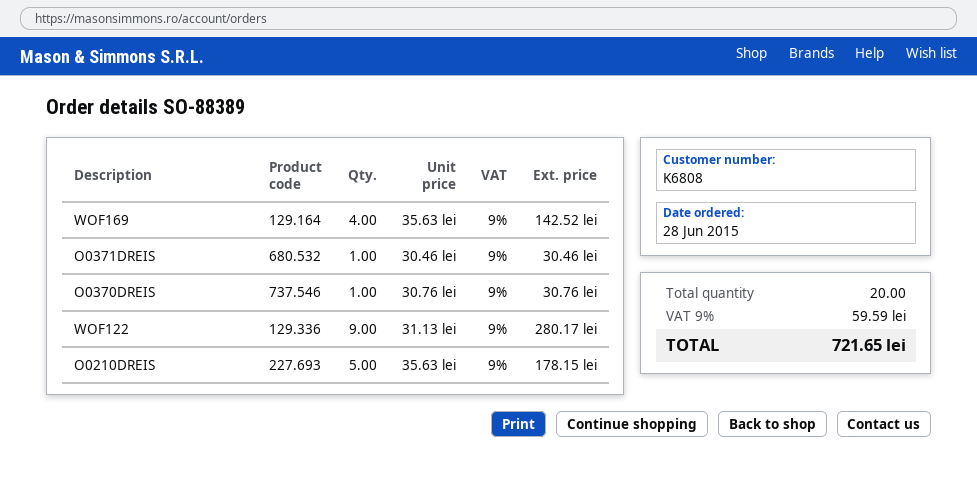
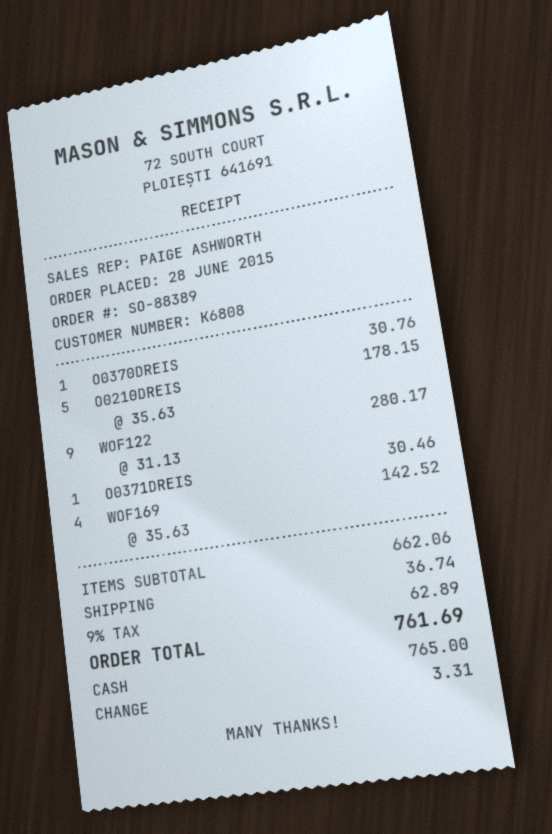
shipping: none -> 36.74
tax: 9% = 59.59 -> 9% = 62.89
total: 721.65 -> 761.69

